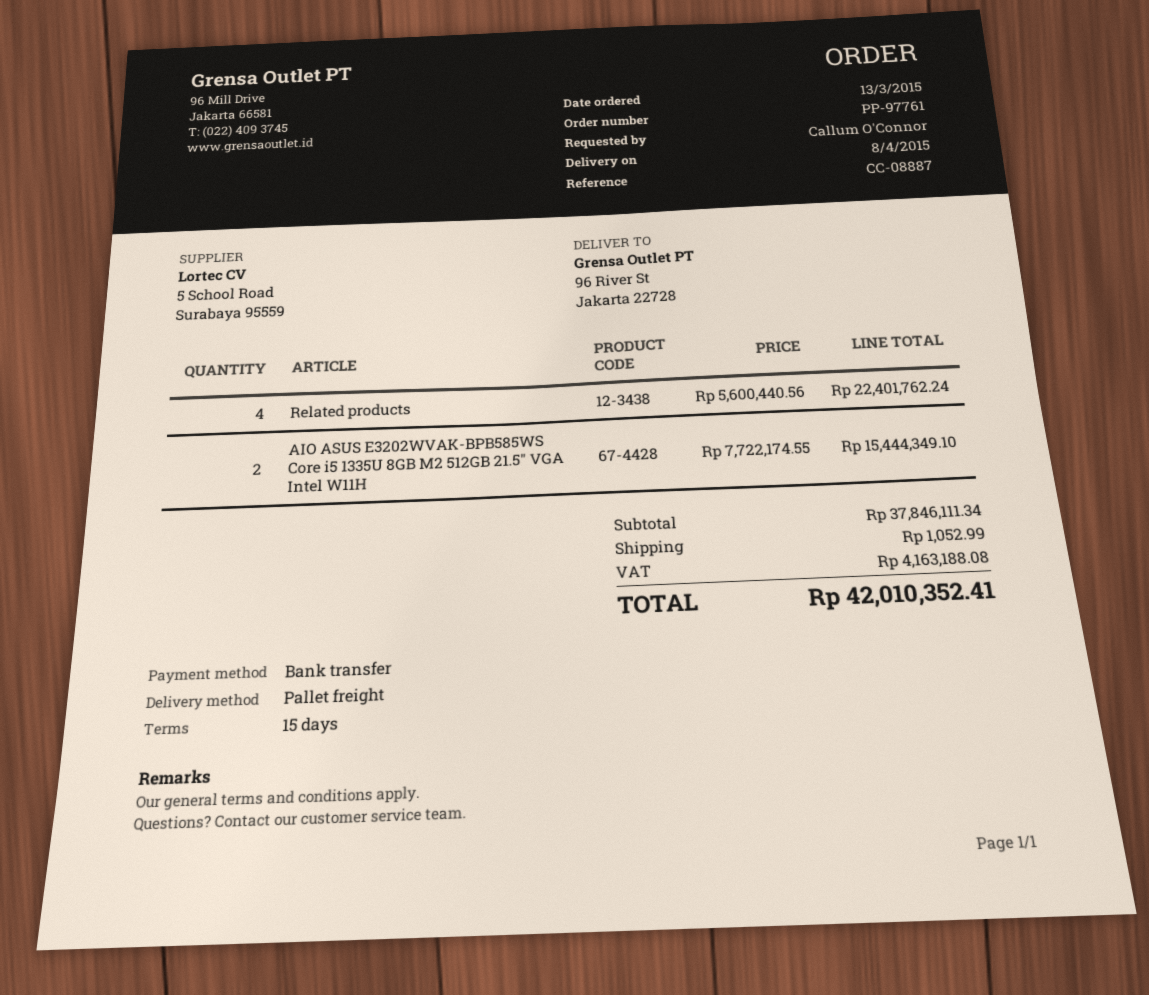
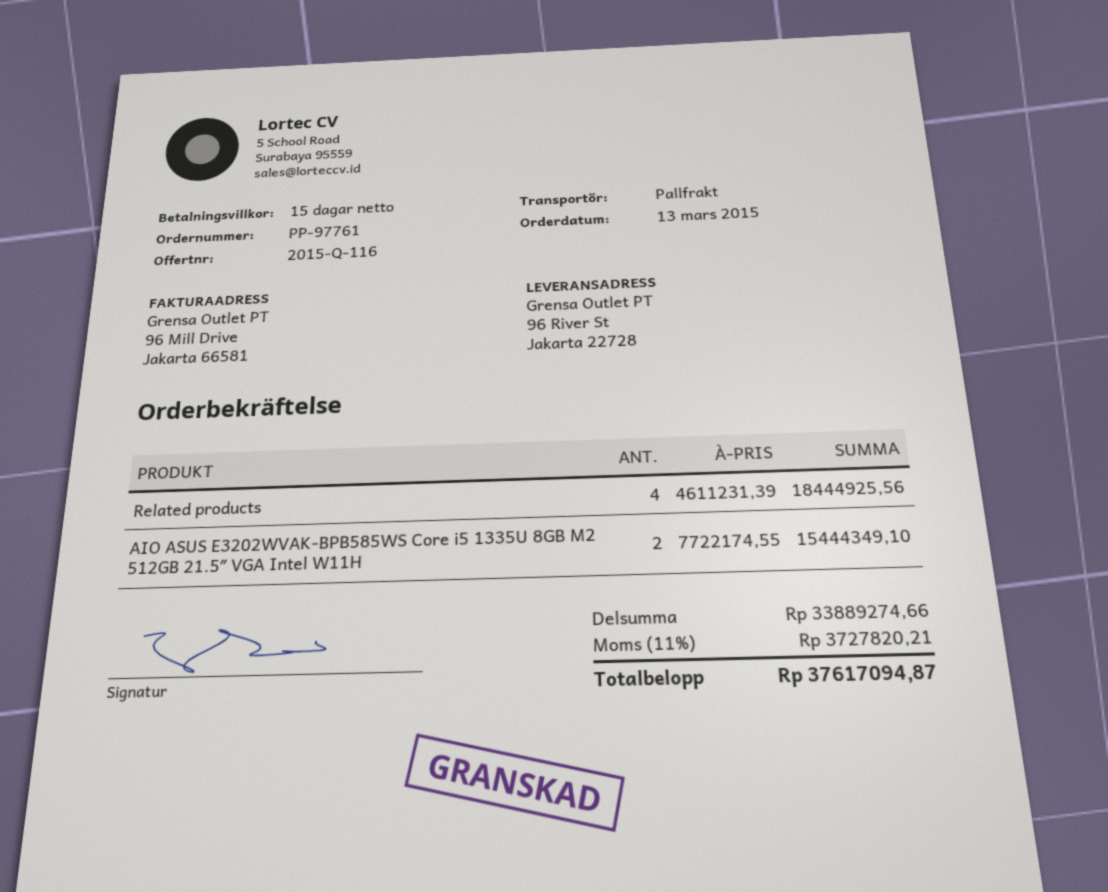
Related products: 4 x 5600440.56 = 22401762.24 -> 4 x 4611231.39 = 18444925.56
subtotal: 37846111.34 -> 33889274.66
shipping: 1052.99 -> none
tax: 4163188.08 -> 3727820.21
total: 42010352.41 -> 37617094.87

